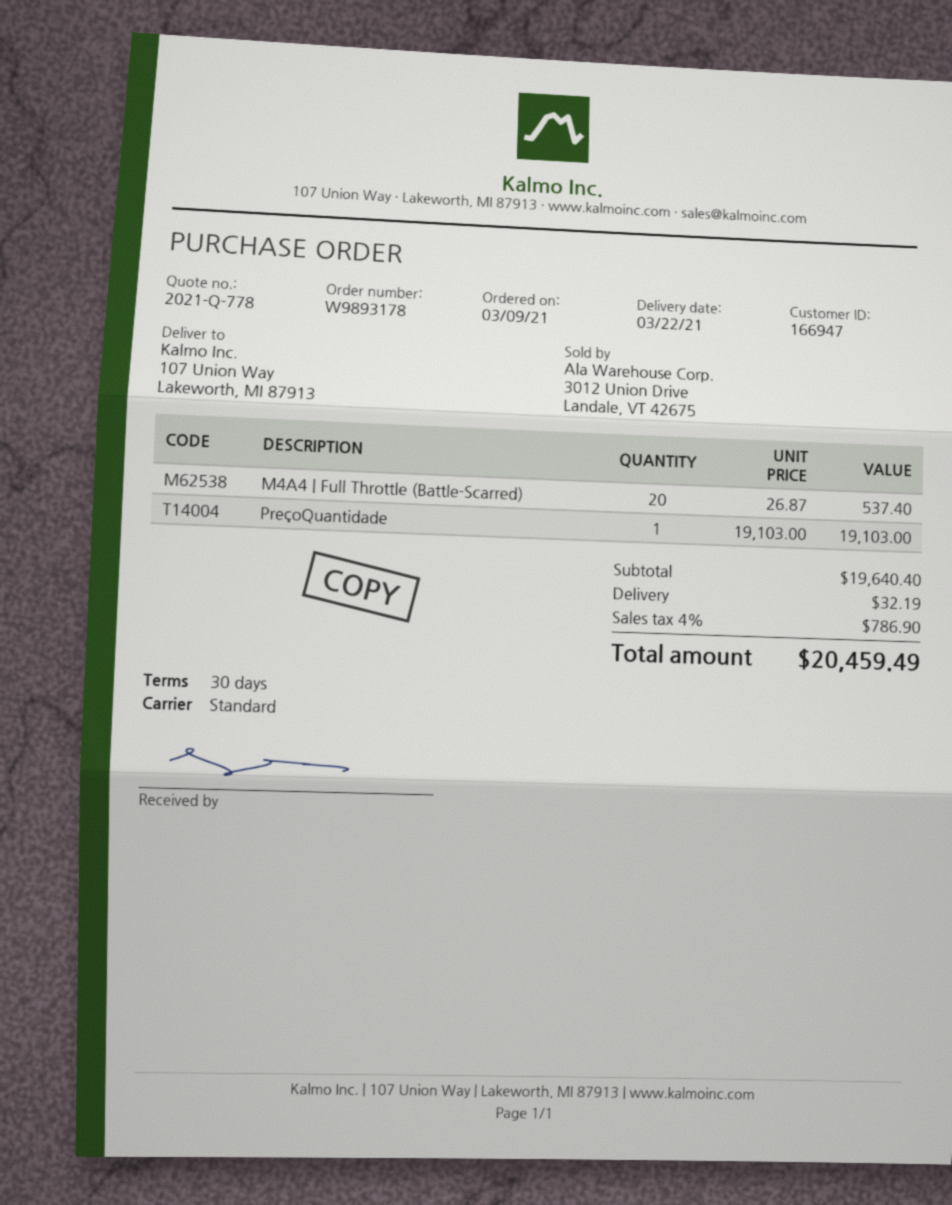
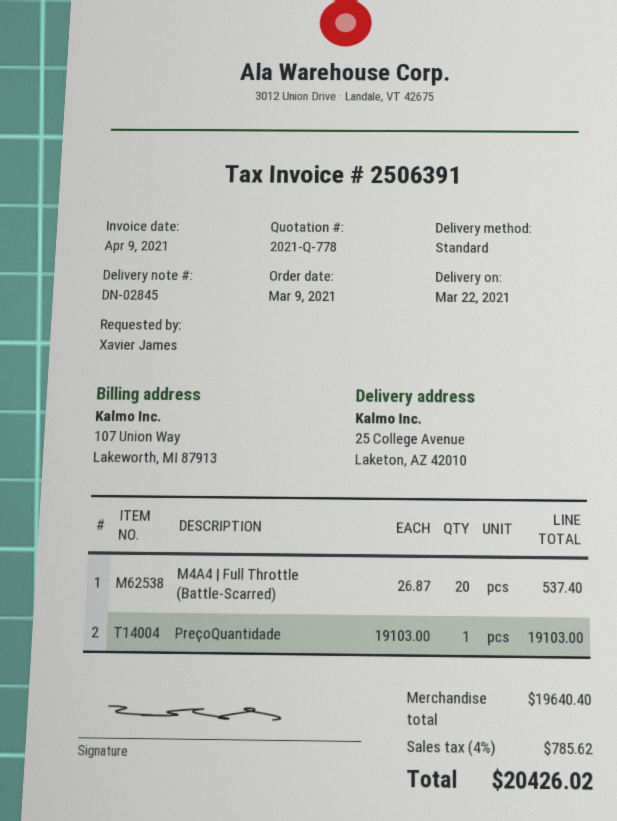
ship to: 107 Union Way, Lakeworth, MI 87913 -> 25 College Avenue, Laketon, AZ 42010
shipping: 32.19 -> none
tax: 4% = 786.90 -> 4% = 785.62
total: 20459.49 -> 20426.02

